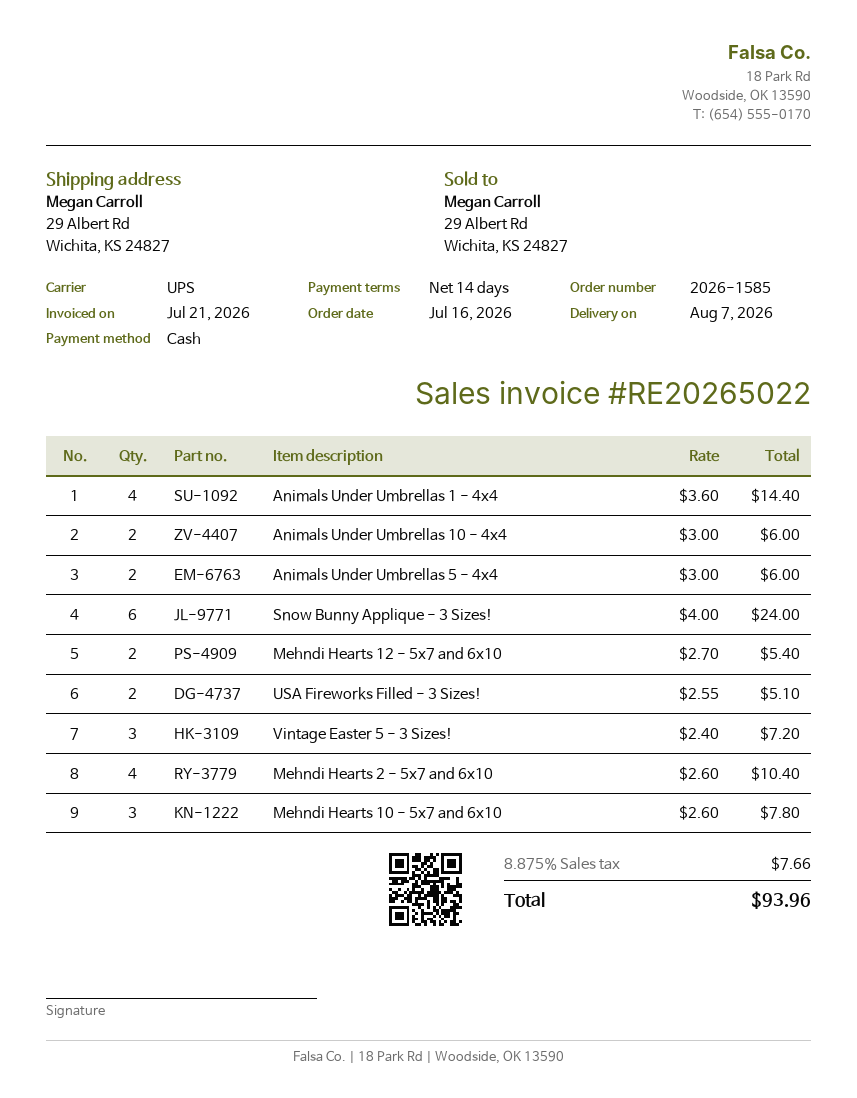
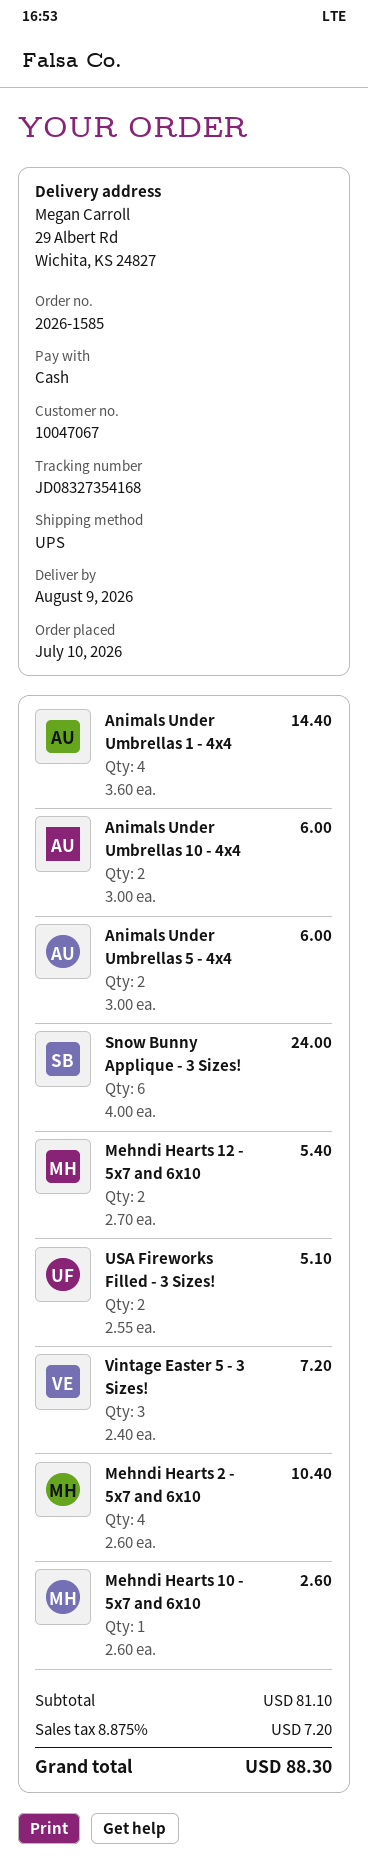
order date: 2026-07-16 -> 2026-07-10
delivery date: 2026-08-07 -> 2026-08-09
Mehndi Hearts 10 - 5x7 and 6x10: 3 x 2.60 = 7.80 -> 1 x 2.60 = 2.60
tax: 8.875% = 7.66 -> 8.875% = 7.20
total: 93.96 -> 88.30

